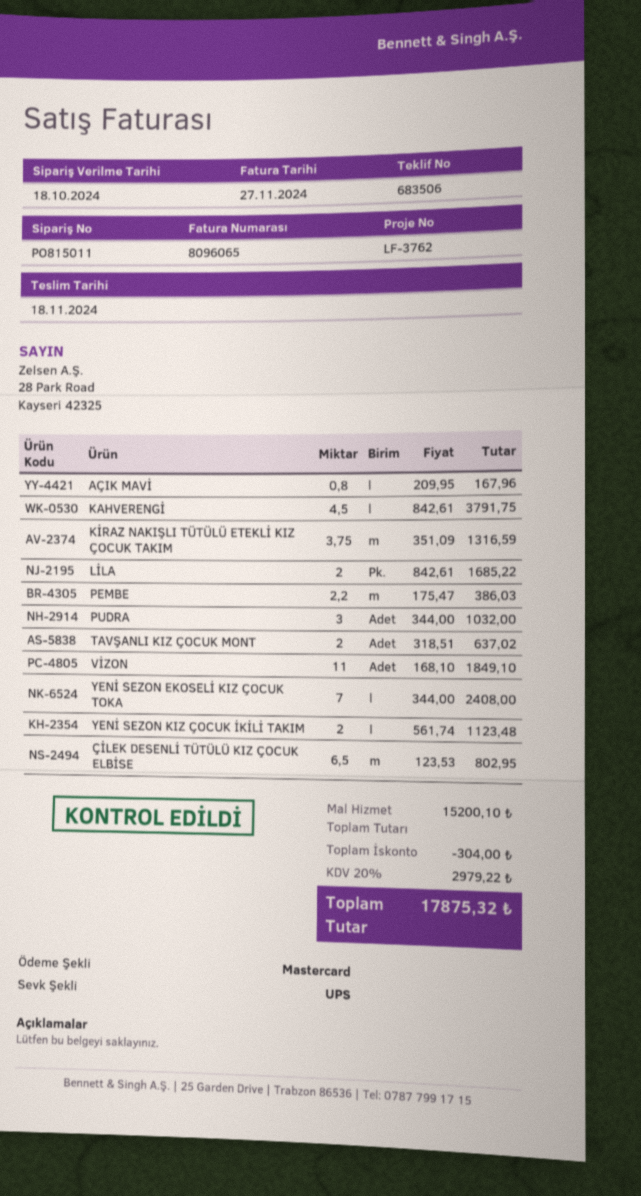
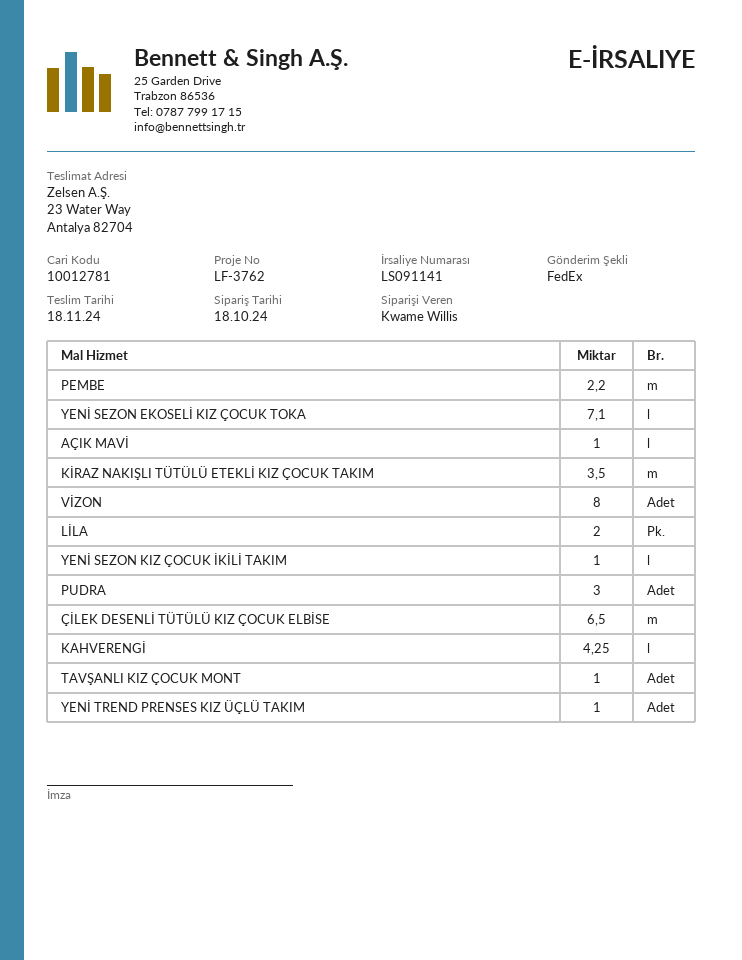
shipping method: UPS -> FedEx
AÇIK MAVİ: 0.8 -> 1
KAHVERENGİ: 4.5 -> 4.25
KİRAZ NAKIŞLI TÜTÜLÜ ETEKLİ KIZ ÇOCUK TAKIM: 3.75 -> 3.5
TAVŞANLI KIZ ÇOCUK MONT: 2 -> 1
VİZON: 11 -> 8
YENİ SEZON EKOSELİ KIZ ÇOCUK TOKA: 7 -> 7.1
YENİ SEZON KIZ ÇOCUK İKİLİ TAKIM: 2 -> 1
YENİ TREND PRENSES KIZ ÜÇLÜ TAKIM: none -> 1

